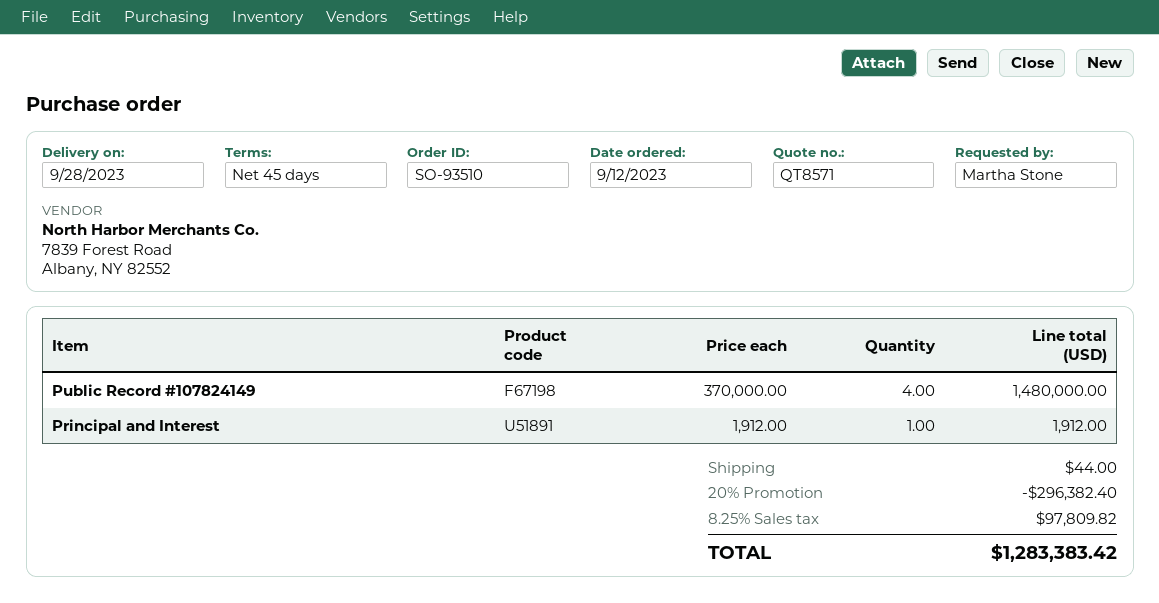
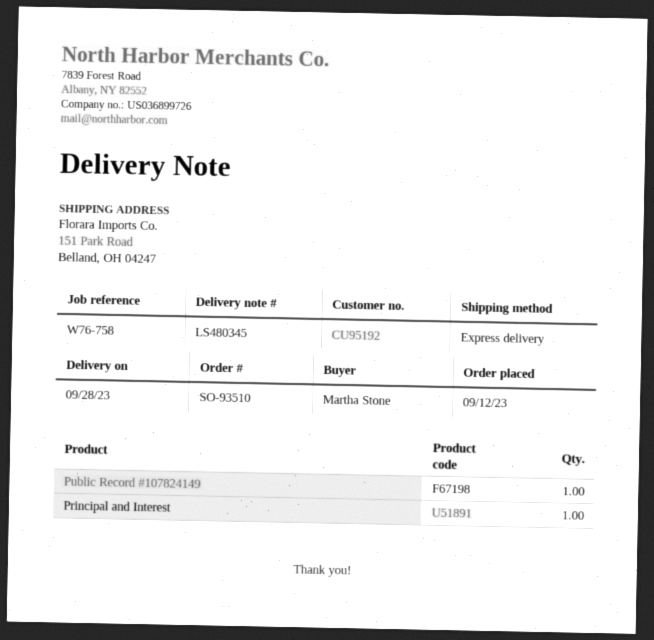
Public Record #107824149: 4 -> 1

